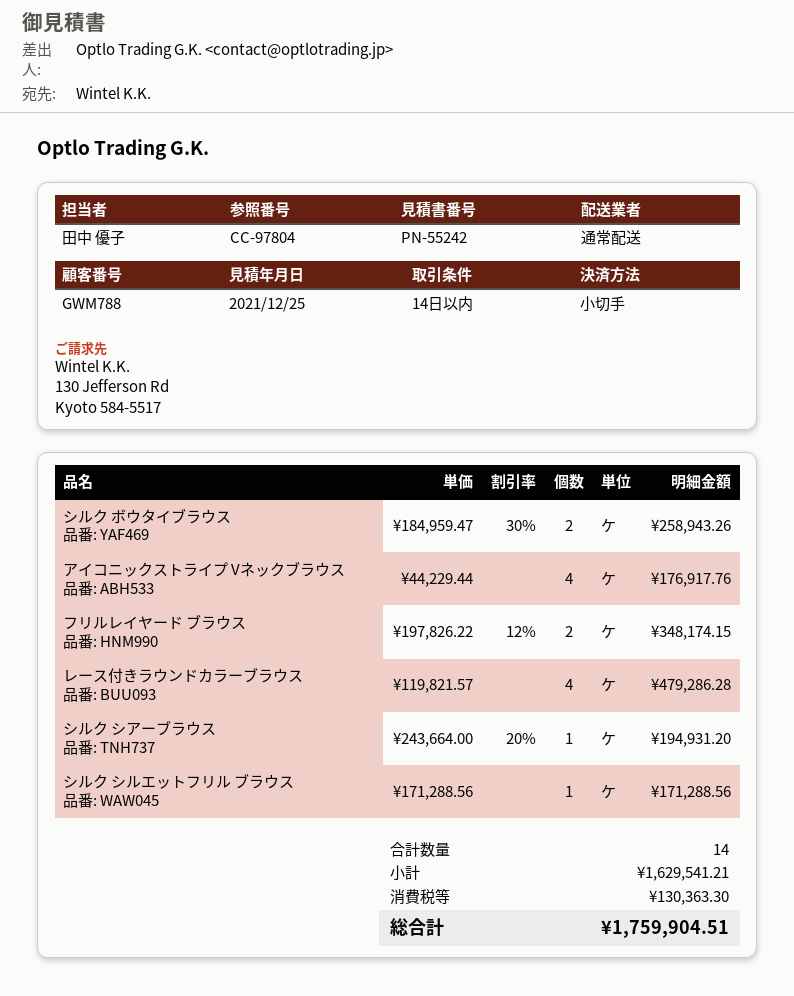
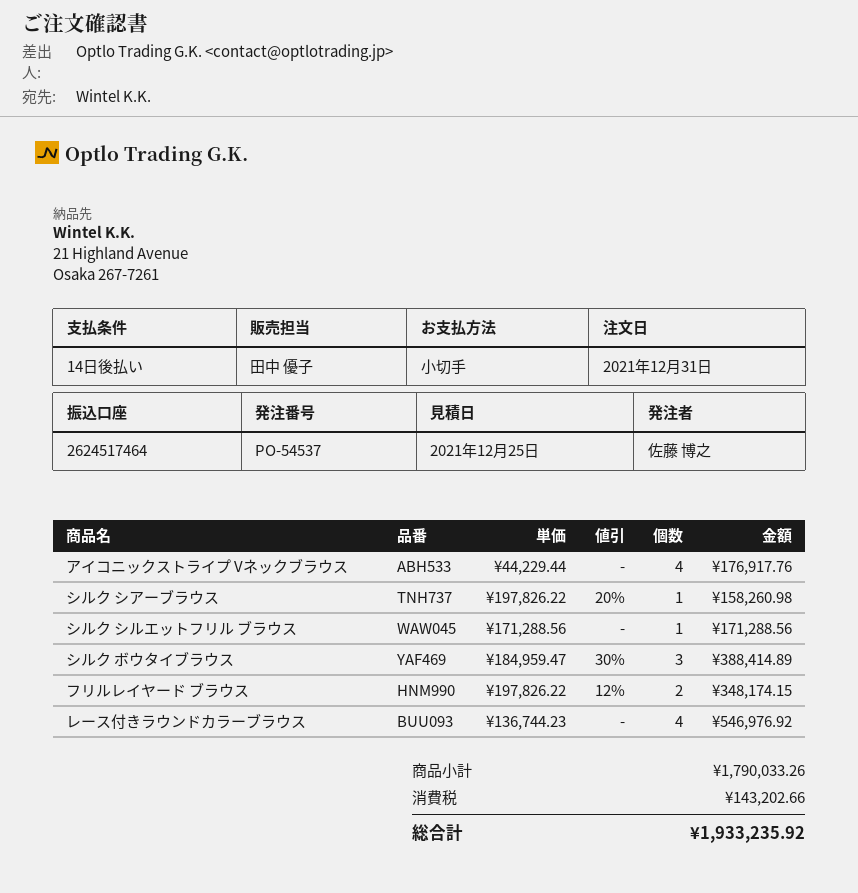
シルク ボウタイブラウス: 2 x 184959.47 - 30% = 258943.26 -> 3 x 184959.47 - 30% = 388414.89
レース付きラウンドカラーブラウス: 4 x 119821.57 = 479286.28 -> 4 x 136744.23 = 546976.92
シルク シアーブラウス: 1 x 243664.00 - 20% = 194931.20 -> 1 x 197826.22 - 20% = 158260.98
subtotal: 1629541.21 -> 1790033.26
tax: 130363.30 -> 143202.66
total: 1759904.51 -> 1933235.92

